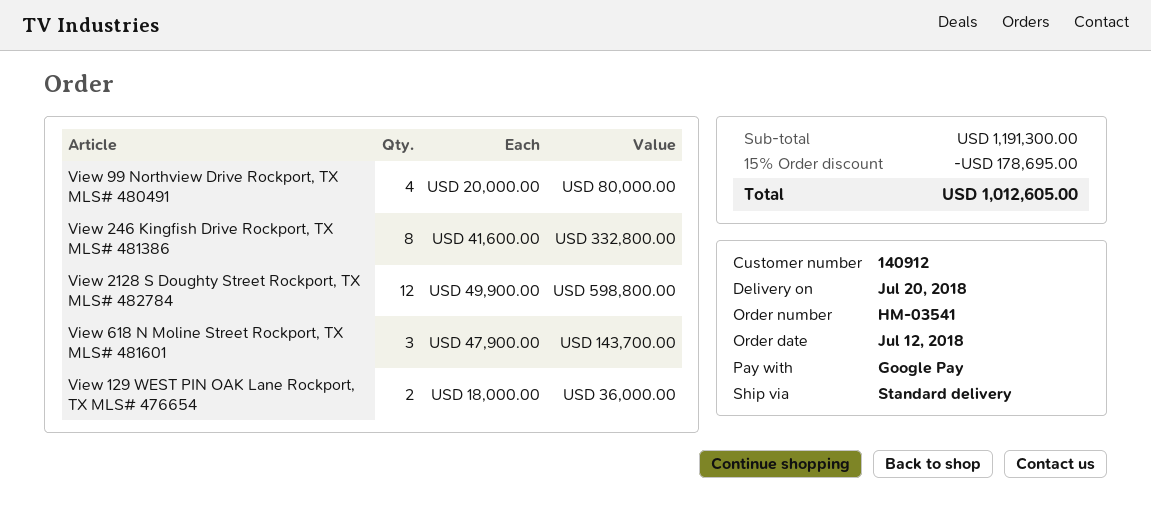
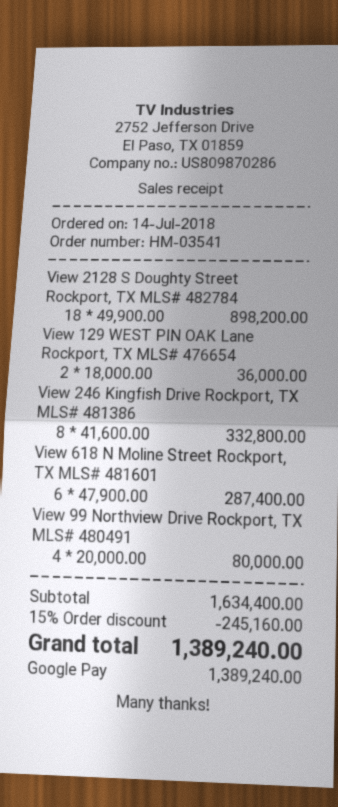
order date: 2018-07-12 -> 2018-07-14
View 2128 S Doughty Street Rockport, TX MLS# 482784: 12 x 49900.00 = 598800.00 -> 18 x 49900.00 = 898200.00
View 618 N Moline Street Rockport, TX MLS# 481601: 3 x 47900.00 = 143700.00 -> 6 x 47900.00 = 287400.00
subtotal: 1191300.00 -> 1634400.00
discount: 15% = 178695.00 -> 15% = 245160.00
total: 1012605.00 -> 1389240.00

